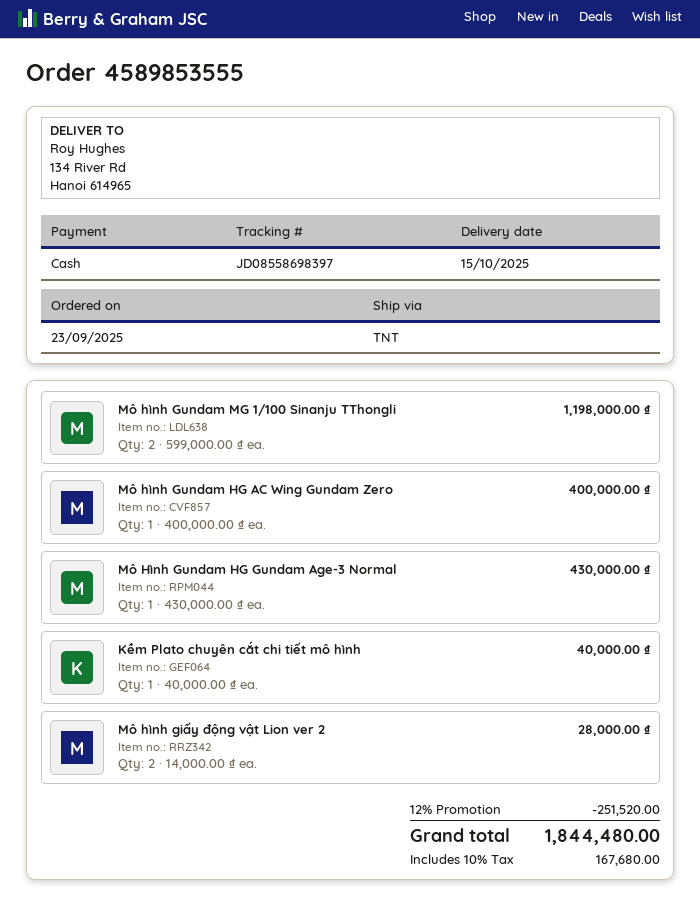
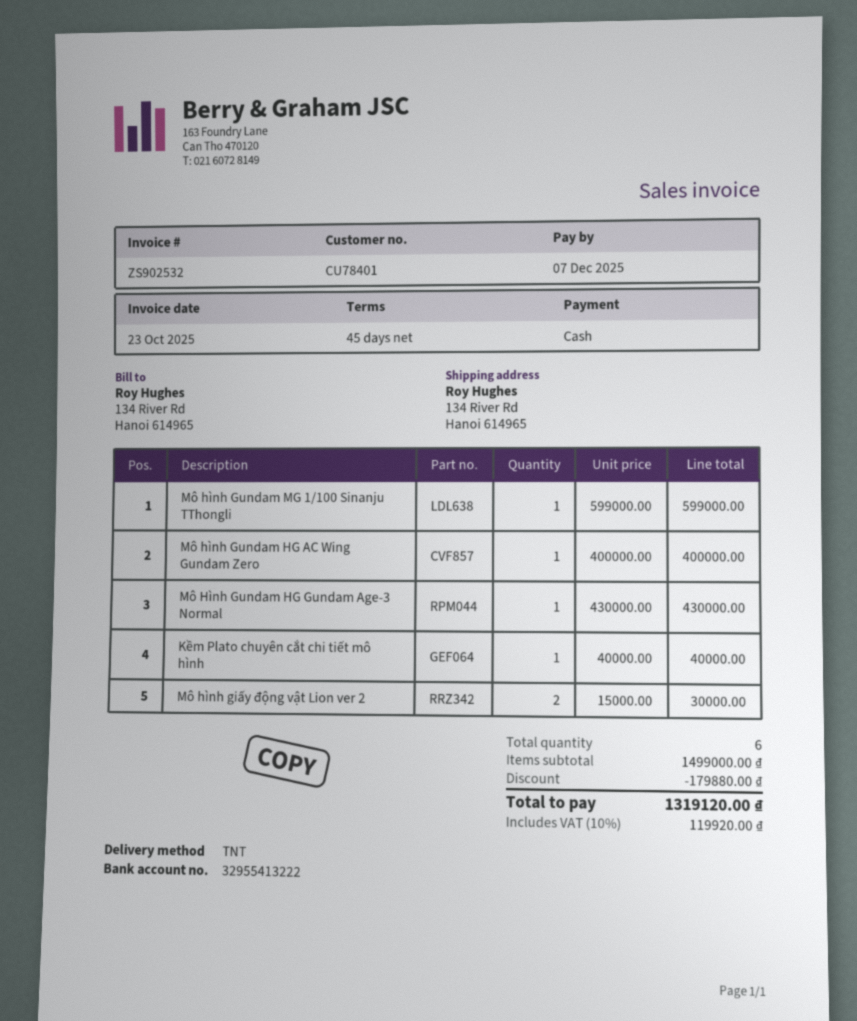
Mô hình Gundam MG 1/100 Sinanju TThongli: 2 x 599000.00 = 1198000.00 -> 1 x 599000.00 = 599000.00
Mô hình giấy động vật Lion ver 2: 2 x 14000.00 = 28000.00 -> 2 x 15000.00 = 30000.00
discount: 251520.00 -> 179880.00
tax: 10% = 167680.00 -> 10% = 119920.00
total: 1844480.00 -> 1319120.00

